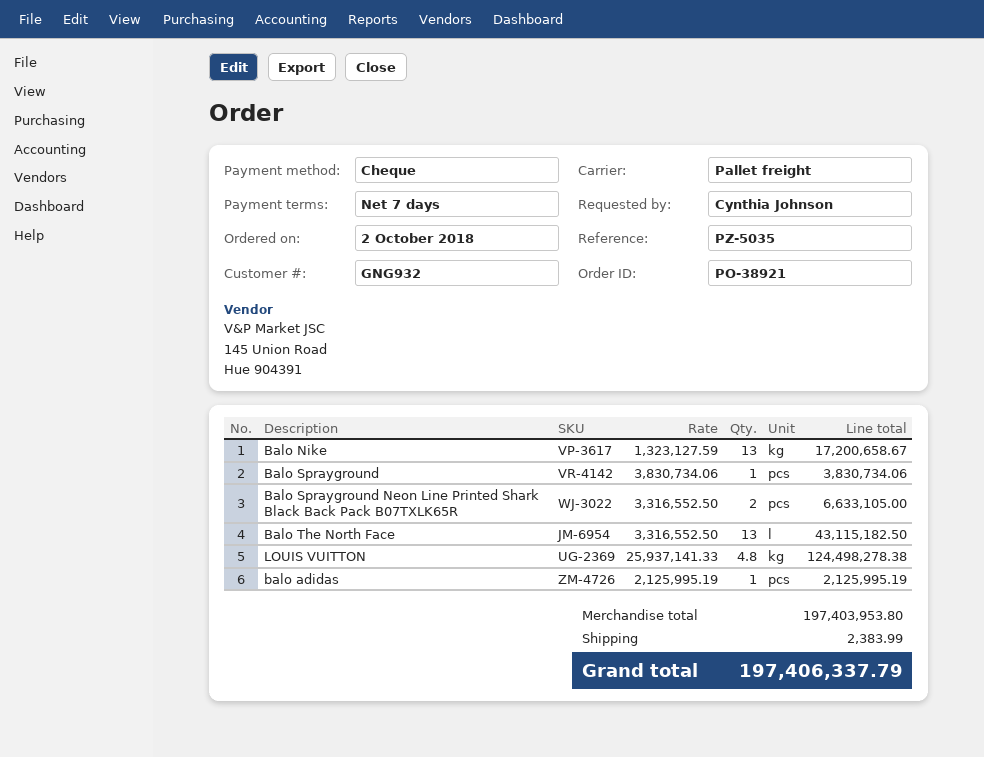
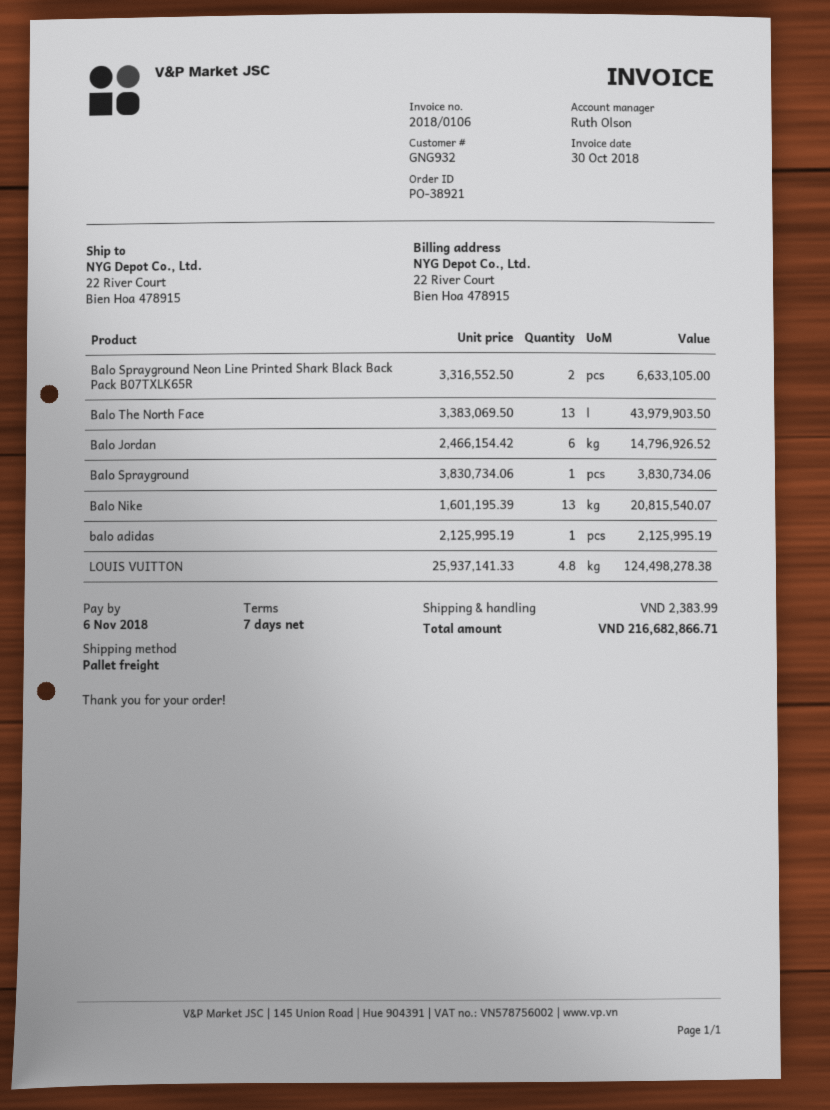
Balo Nike: 13 x 1323127.59 = 17200658.67 -> 13 x 1601195.39 = 20815540.07
Balo The North Face: 13 x 3316552.50 = 43115182.50 -> 13 x 3383069.50 = 43979903.50
Balo Jordan: none -> 6 x 2466154.42 = 14796926.52
total: 197406337.79 -> 216682866.71

